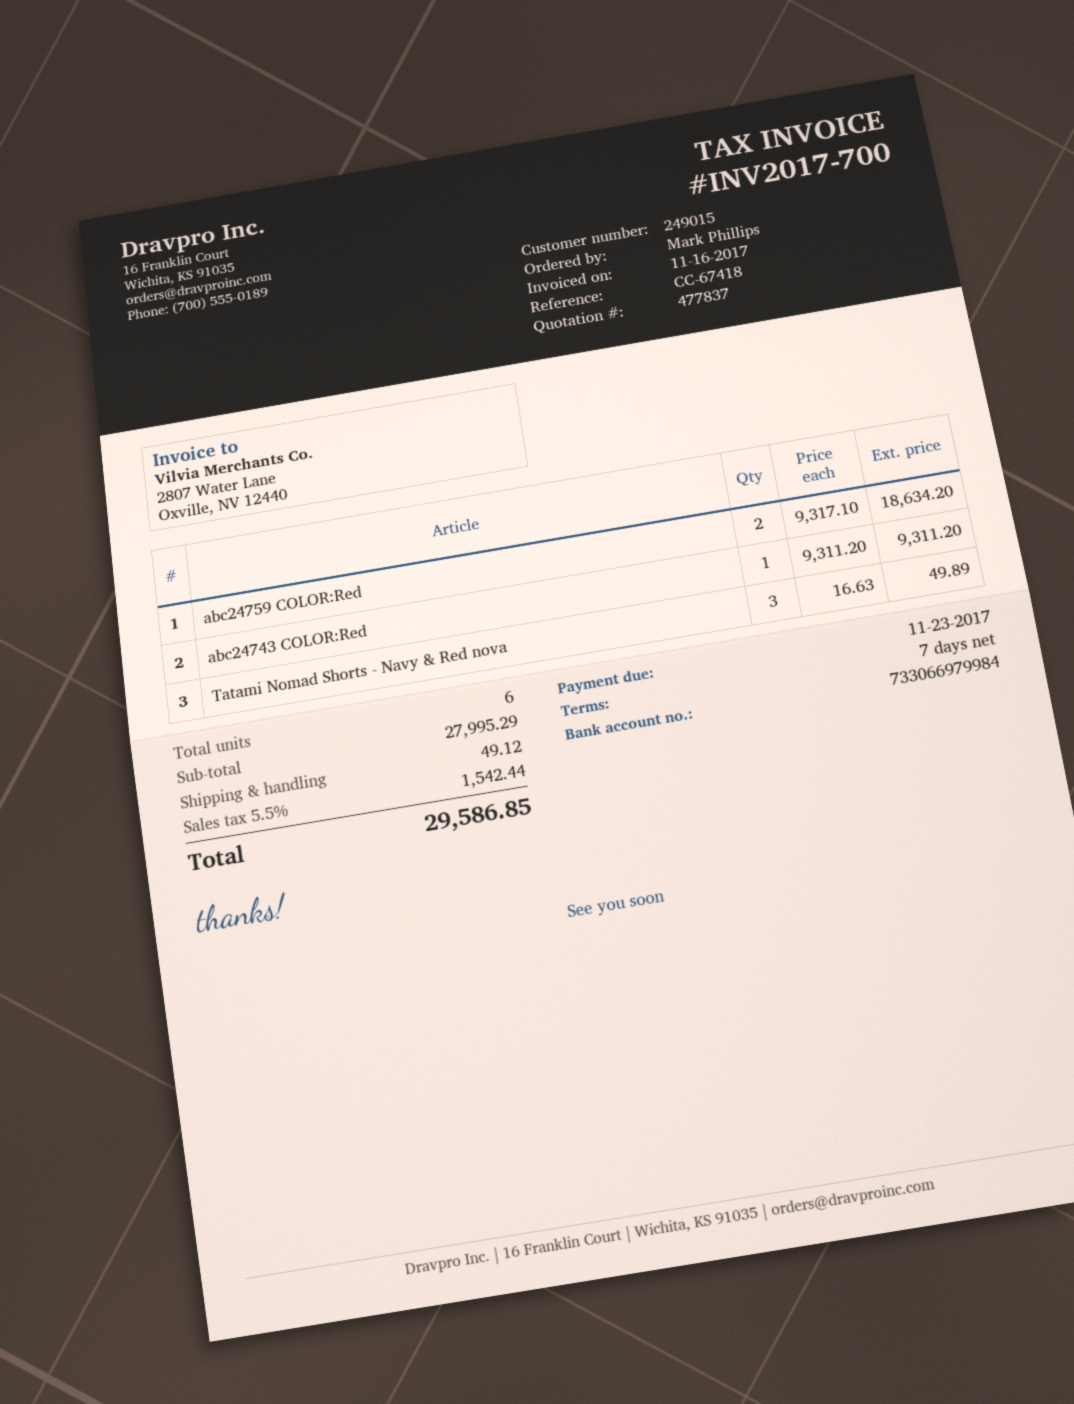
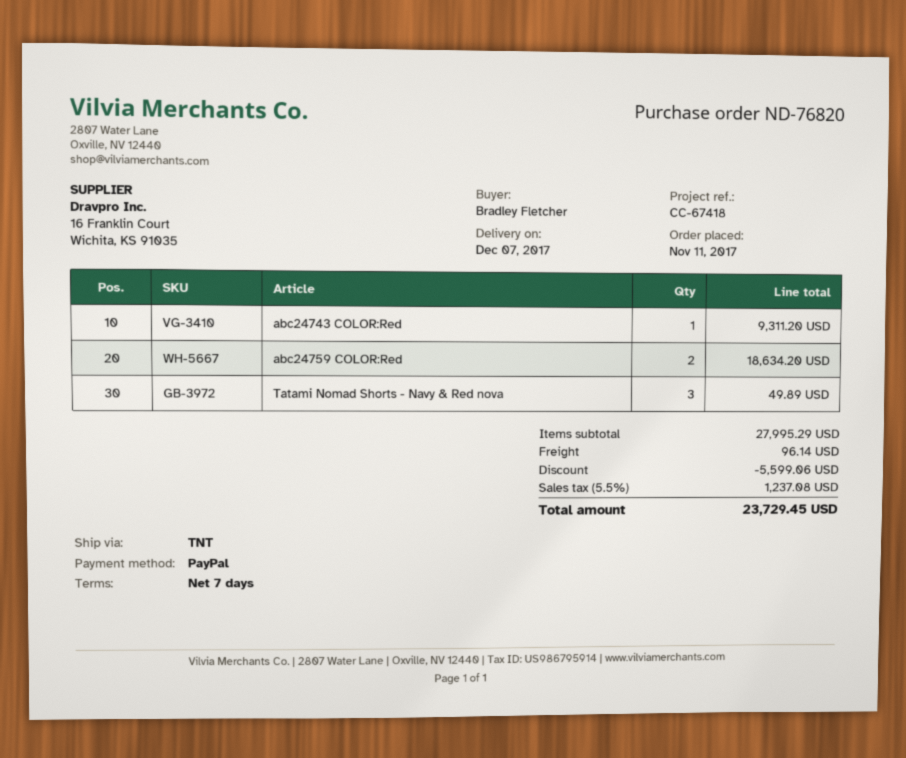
ordered by: Mark Phillips -> Bradley Fletcher
discount: none -> 5599.06
shipping: 49.12 -> 96.14
tax: 5.5% = 1542.44 -> 5.5% = 1237.08
total: 29586.85 -> 23729.45

